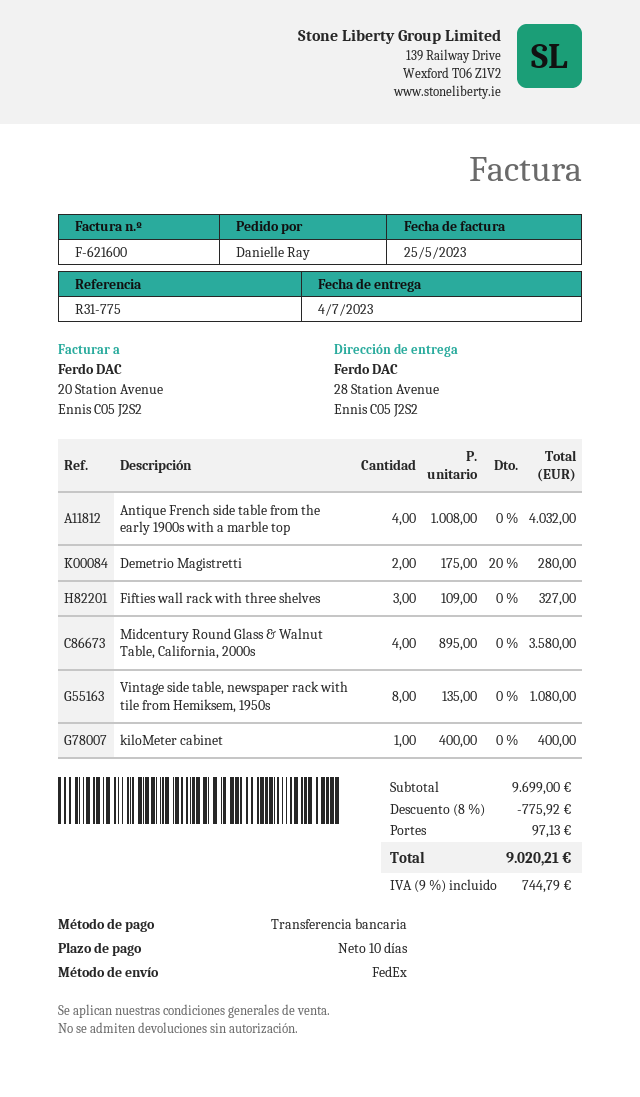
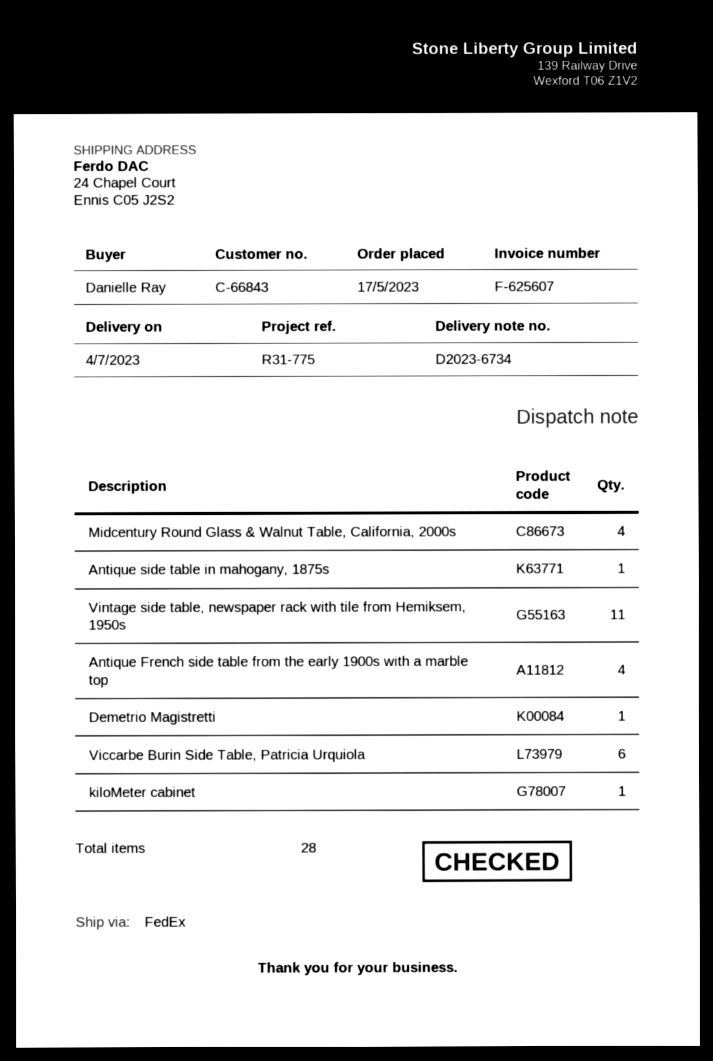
invoice number: F-621600 -> F-625607
ship to: 28 Station Avenue, Ennis C05 J2S2 -> 24 Chapel Court, Ennis C05 J2S2
Demetrio Magistretti: 2 -> 1
Fifties wall rack with three shelves: 3 -> none
Vintage side table, newspaper rack with tile from Hemiksem, 1950s: 8 -> 11
Antique side table in mahogany, 1875s: none -> 1
Viccarbe Burin Side Table, Patricia Urquiola: none -> 6

